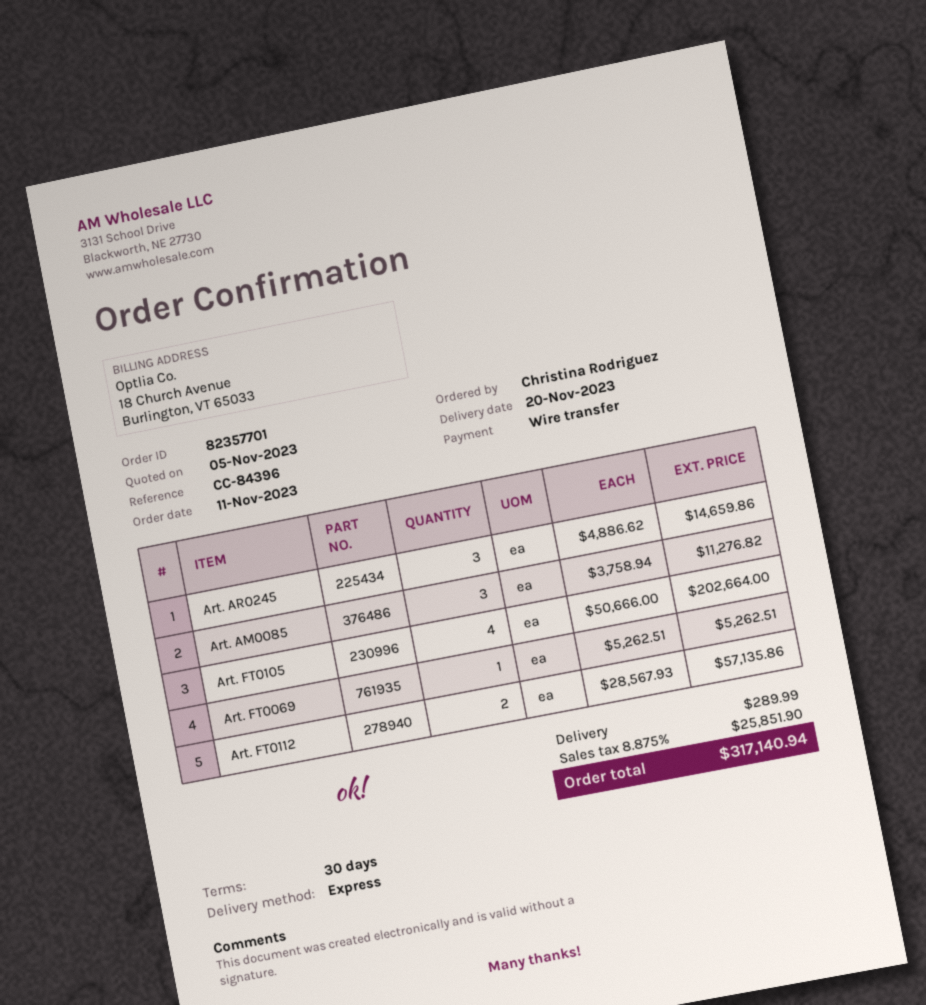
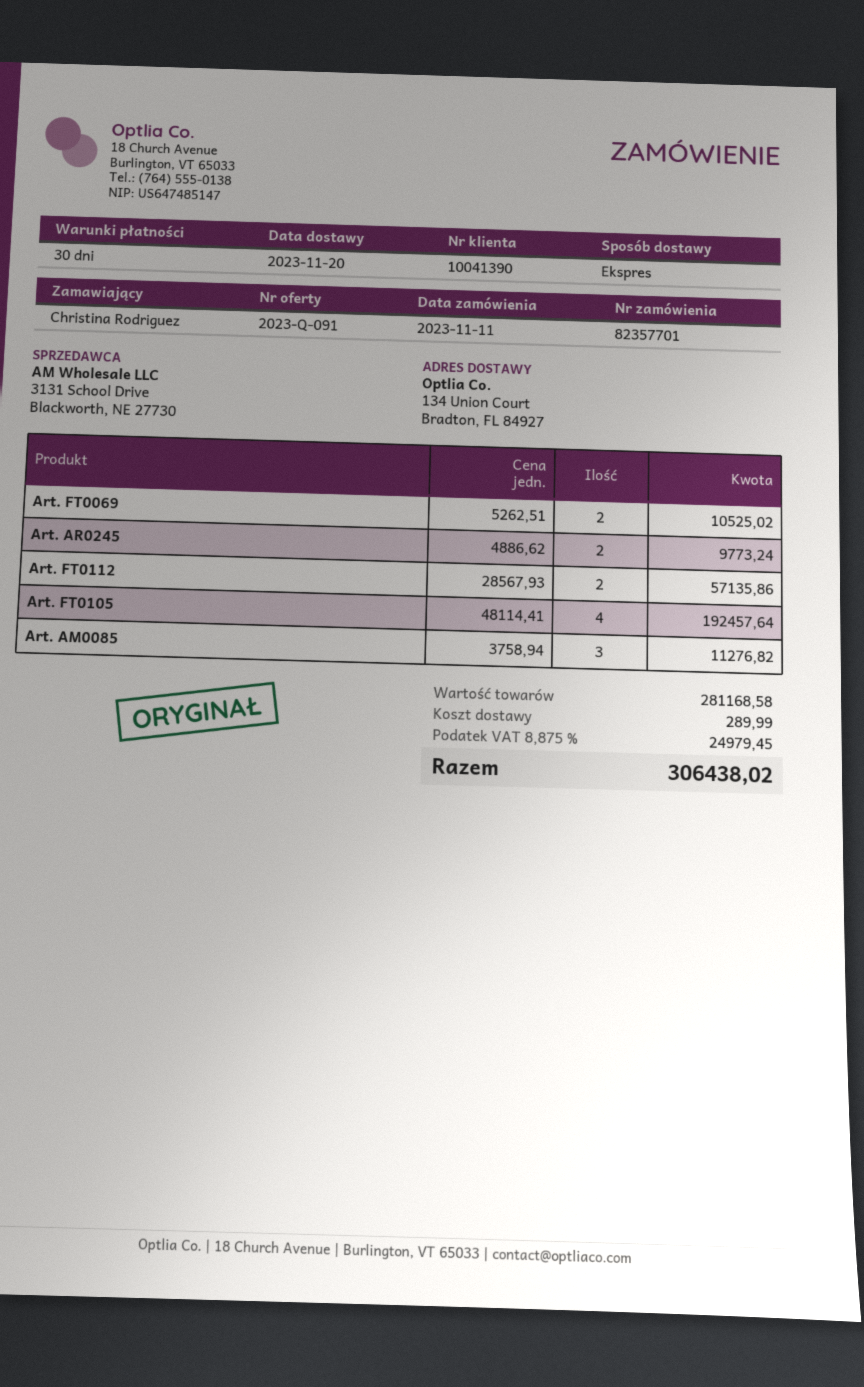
Art. AR0245: 3 x 4886.62 = 14659.86 -> 2 x 4886.62 = 9773.24
Art. FT0105: 4 x 50666.00 = 202664.00 -> 4 x 48114.41 = 192457.64
Art. FT0069: 1 x 5262.51 = 5262.51 -> 2 x 5262.51 = 10525.02
tax: 8.875% = 25851.90 -> 8.875% = 24979.45
total: 317140.94 -> 306438.02

